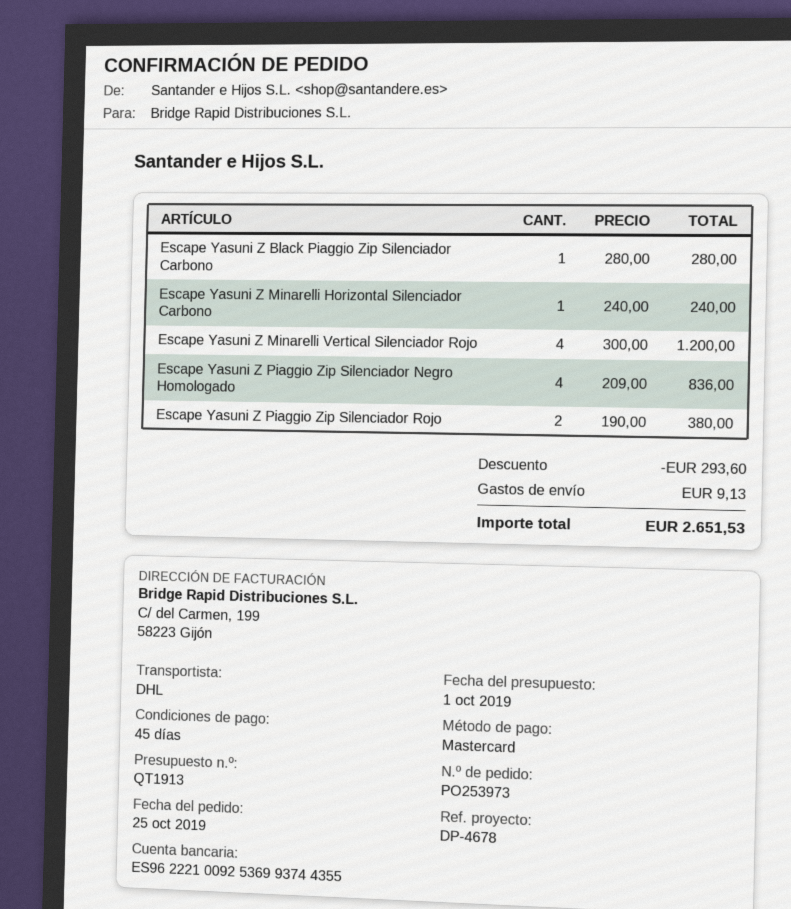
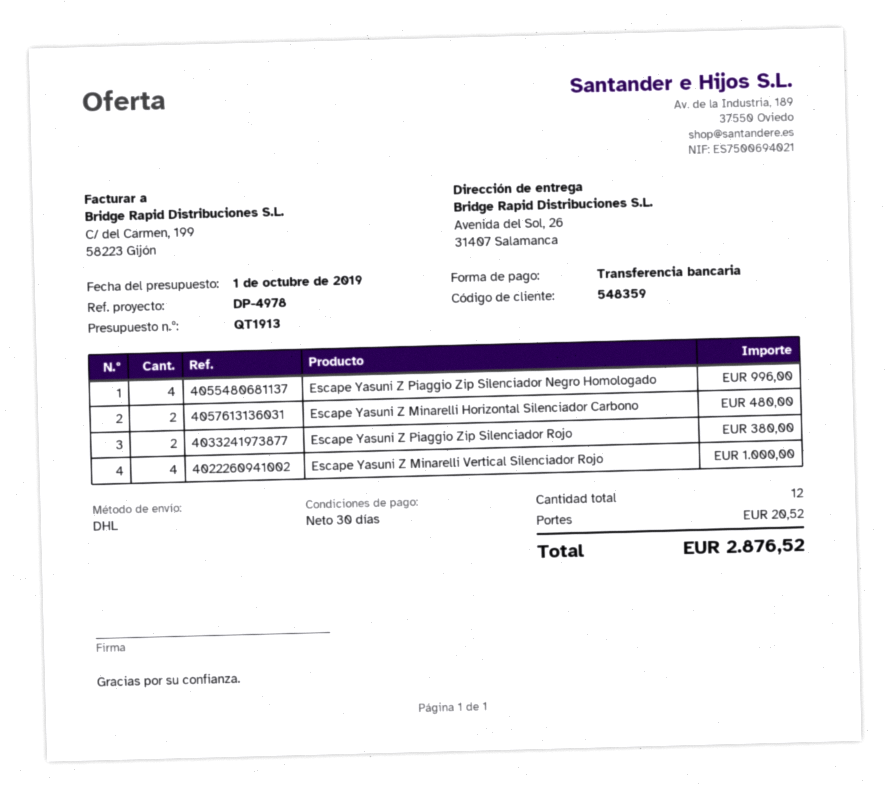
payment terms: 45 days -> 30 days
reference: DP-4678 -> DP-4978
payment method: Mastercard -> bank transfer
Escape Yasuni Z Black Piaggio Zip Silenciador Carbono: 1 for 280.00 -> none
Escape Yasuni Z Minarelli Horizontal Silenciador Carbono: 1 for 240.00 -> 2 for 480.00
Escape Yasuni Z Minarelli Vertical Silenciador Rojo: 4 for 1200.00 -> 4 for 1000.00
Escape Yasuni Z Piaggio Zip Silenciador Negro Homologado: 4 for 836.00 -> 4 for 996.00
discount: 293.60 -> none
shipping: 9.13 -> 20.52
total: 2651.53 -> 2876.52

